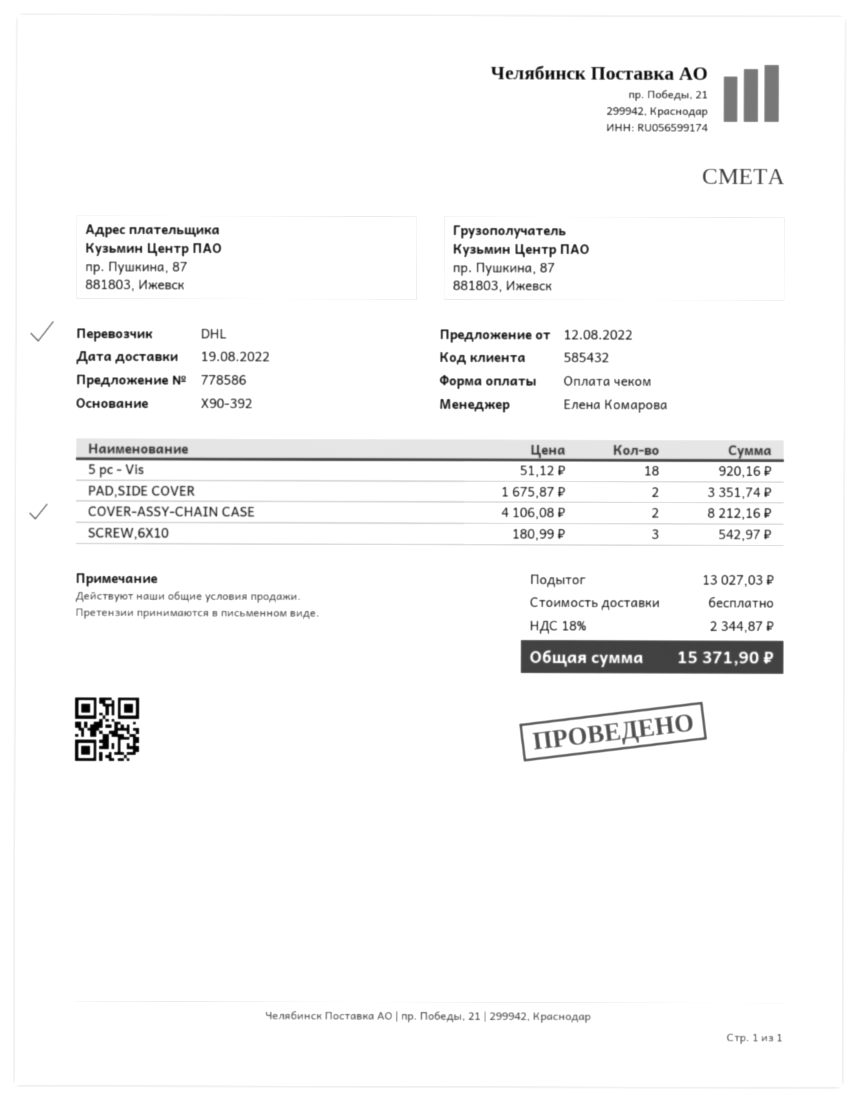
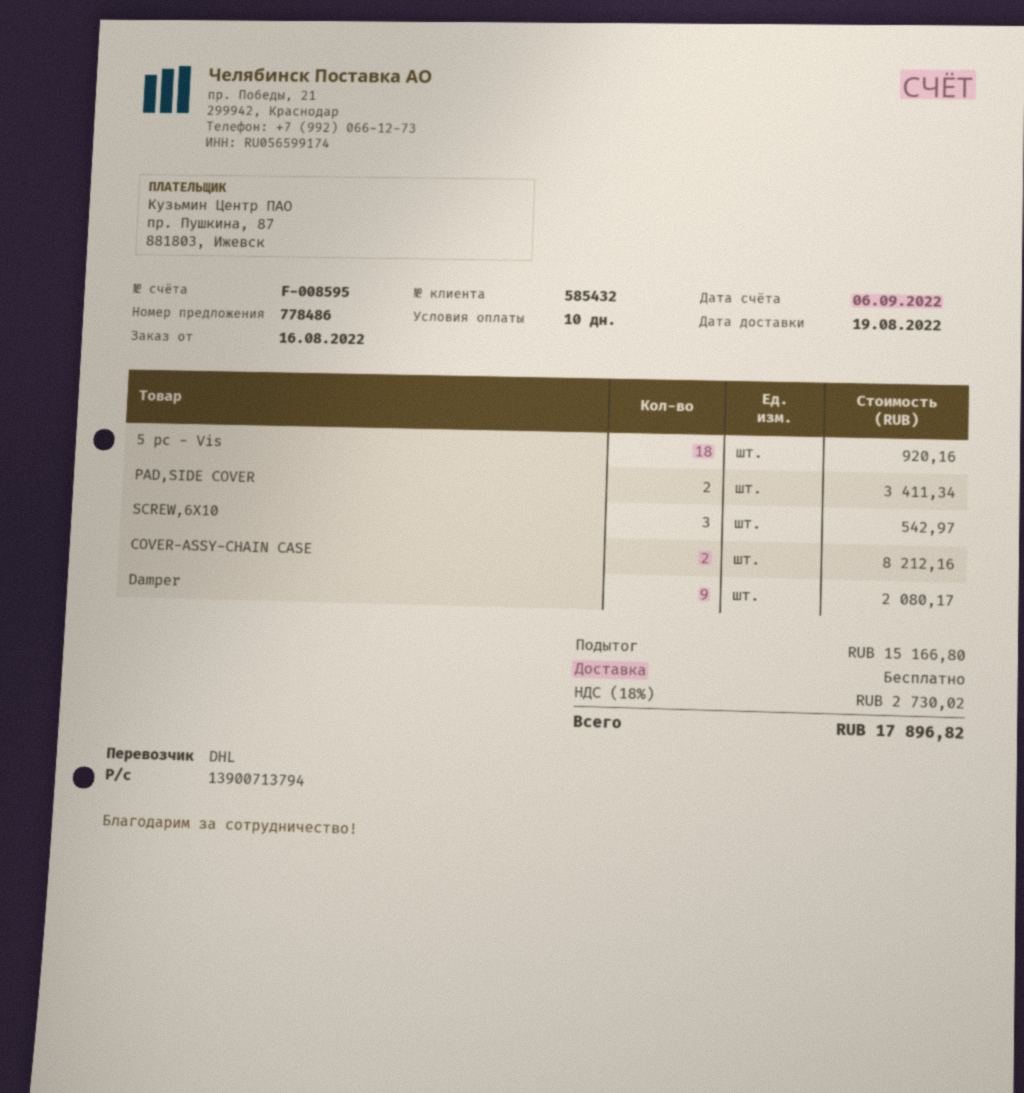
quote number: 778586 -> 778486
PAD,SIDE COVER: 2 for 3351.74 -> 2 for 3411.34
Damper: none -> 9 for 2080.17
subtotal: 13027.03 -> 15166.80
tax: 18% = 2344.87 -> 18% = 2730.02
total: 15371.90 -> 17896.82

